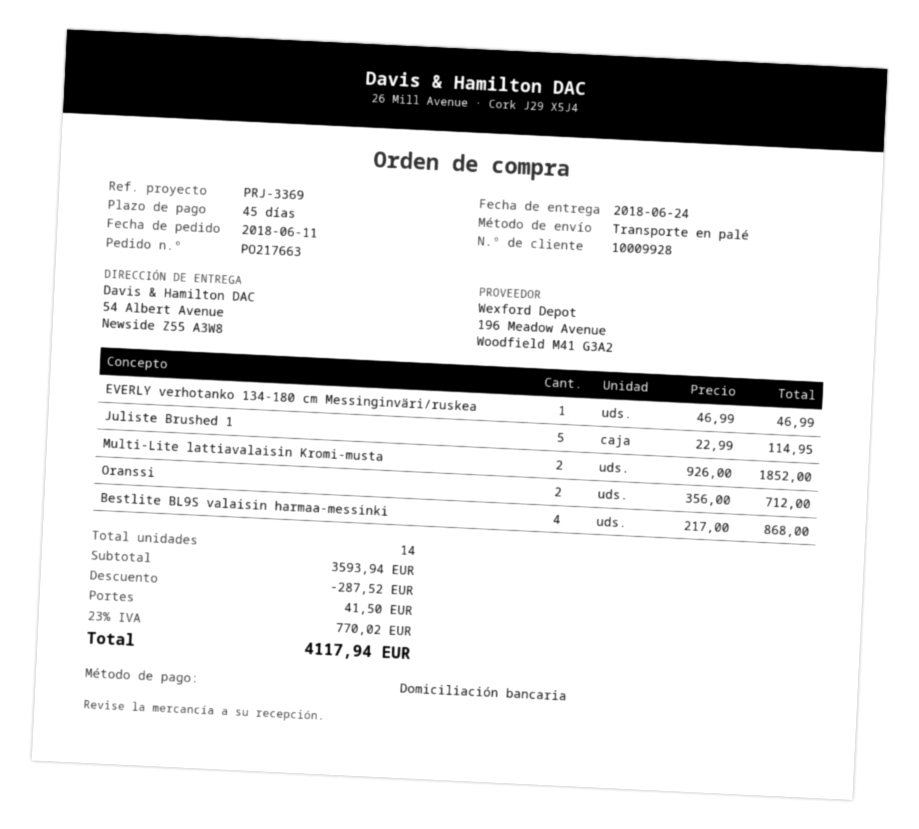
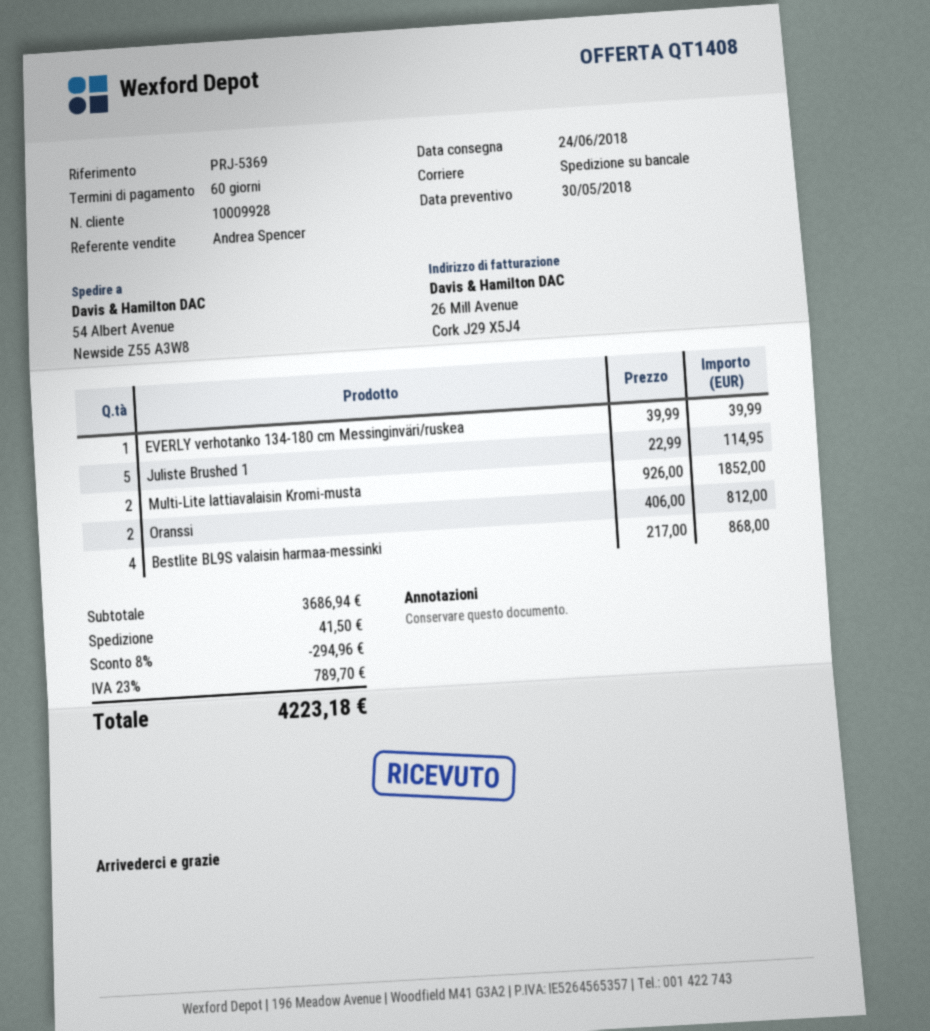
payment terms: 45 days -> 60 days
reference: PRJ-3369 -> PRJ-5369
EVERLY verhotanko 134-180 cm Messinginväri/ruskea: 1 x 46.99 = 46.99 -> 1 x 39.99 = 39.99
Oranssi: 2 x 356.00 = 712.00 -> 2 x 406.00 = 812.00
subtotal: 3593.94 -> 3686.94
discount: 287.52 -> 294.96
tax: 23% = 770.02 -> 23% = 789.70
total: 4117.94 -> 4223.18

